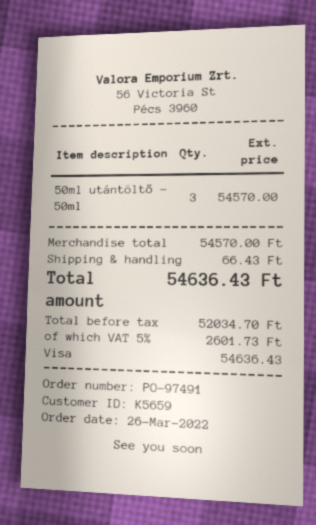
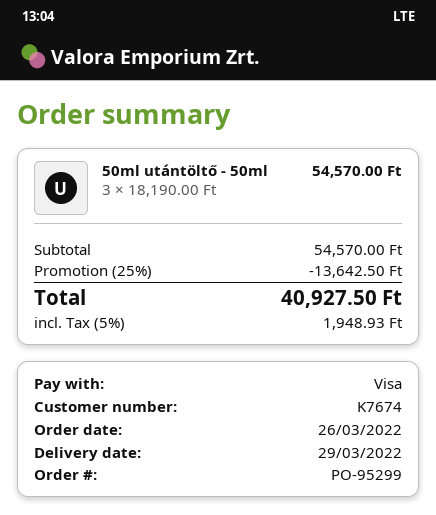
order number: PO-97491 -> PO-95299
customer number: K5659 -> K7674
discount: none -> 25% = 13642.50
shipping: 66.43 -> none
tax: 5% = 2601.73 -> 5% = 1948.93
total: 54636.43 -> 40927.50

